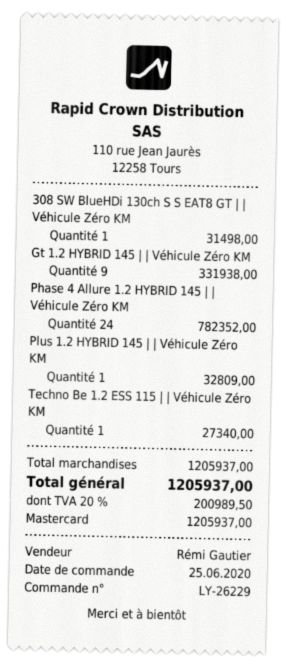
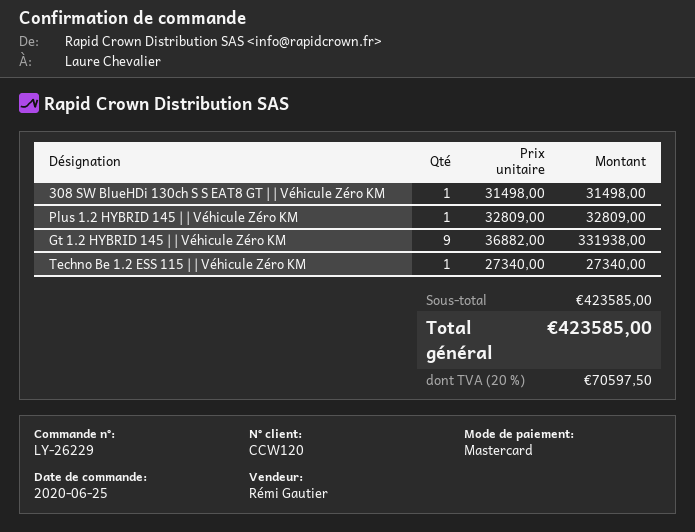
Phase 4 Allure 1.2 HYBRID 145 | | Véhicule Zéro KM: 24 for 782352.00 -> none
subtotal: 1205937.00 -> 423585.00
tax: 20% = 200989.50 -> 20% = 70597.50
total: 1205937.00 -> 423585.00

